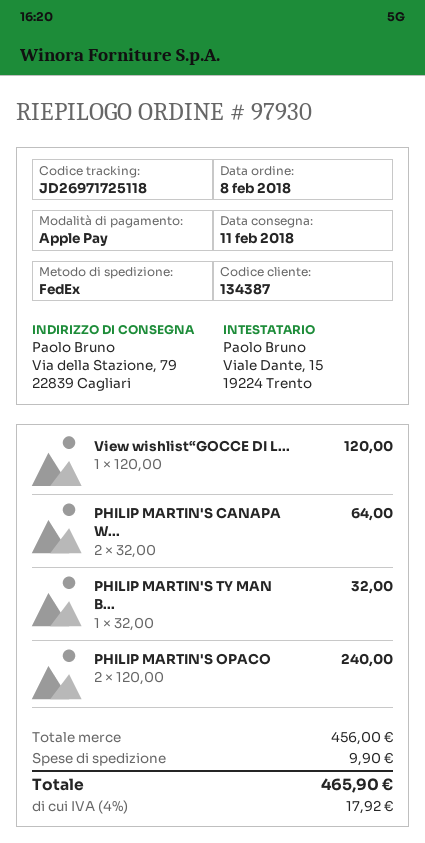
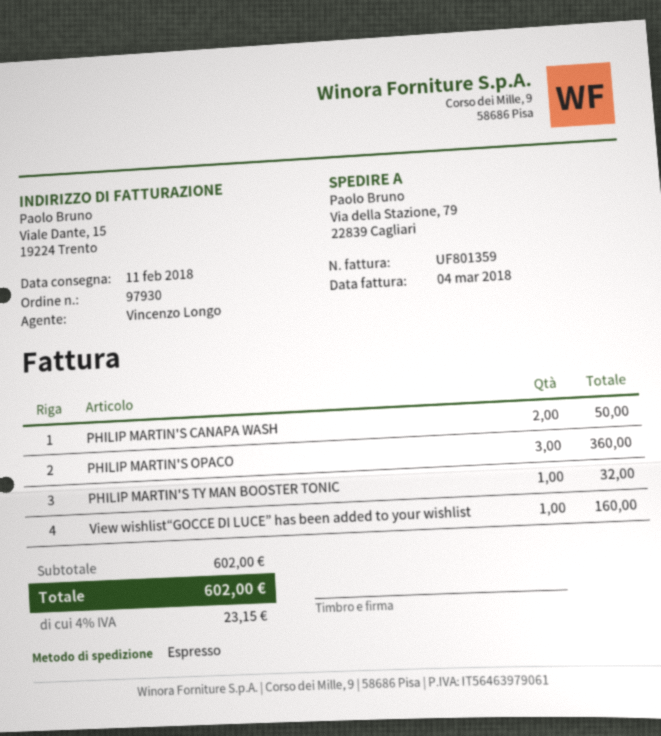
shipping method: FedEx -> express
View wishlist“GOCCE DI L...: 1 for 120.00 -> 1 for 160.00
PHILIP MARTIN'S CANAPA W...: 2 for 64.00 -> 2 for 50.00
PHILIP MARTIN'S OPACO: 2 for 240.00 -> 3 for 360.00
subtotal: 456.00 -> 602.00
shipping: 9.90 -> none
tax: 4% = 17.92 -> 4% = 23.15
total: 465.90 -> 602.00

